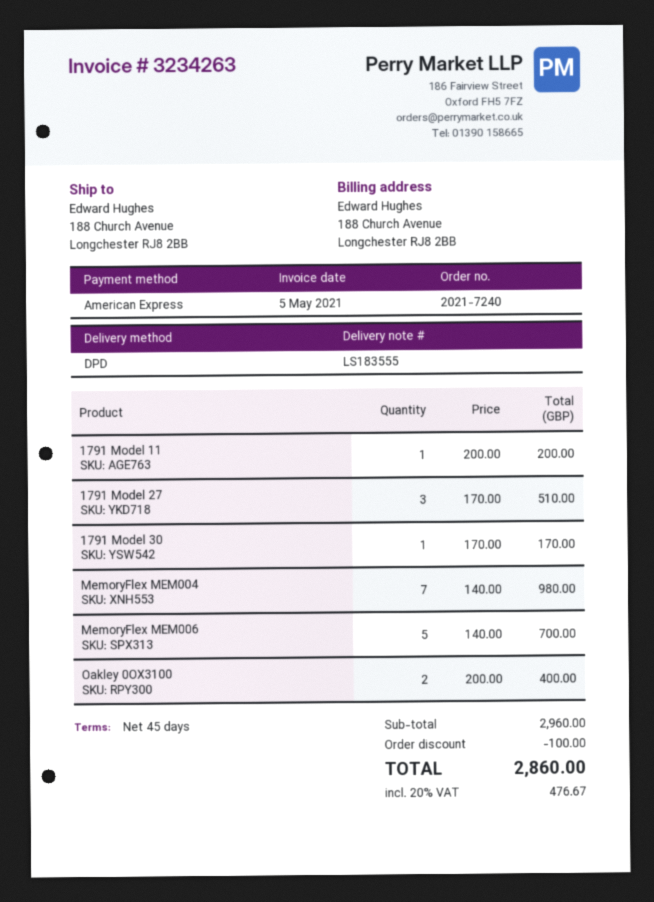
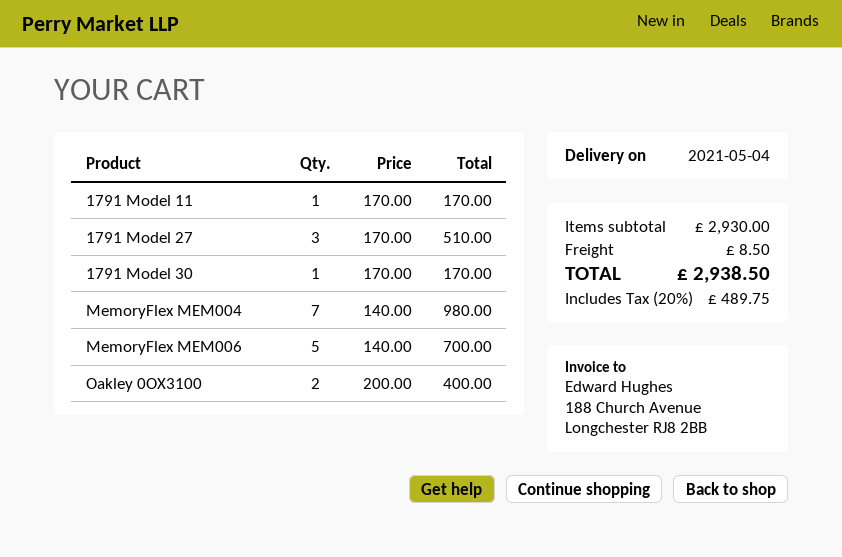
1791 Model 11: 1 x 200.00 = 200.00 -> 1 x 170.00 = 170.00
subtotal: 2960.00 -> 2930.00
discount: 100.00 -> none
shipping: none -> 8.50
tax: 20% = 476.67 -> 20% = 489.75
total: 2860.00 -> 2938.50

